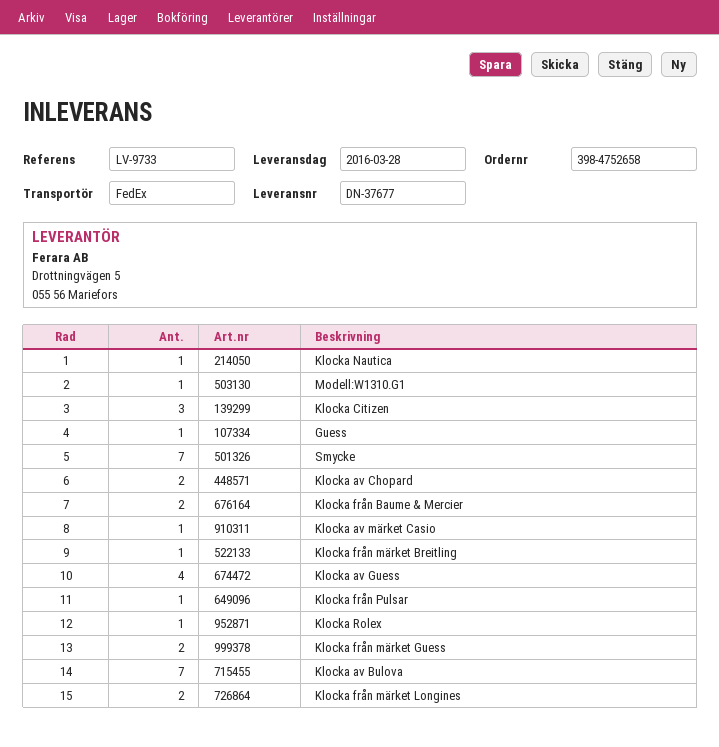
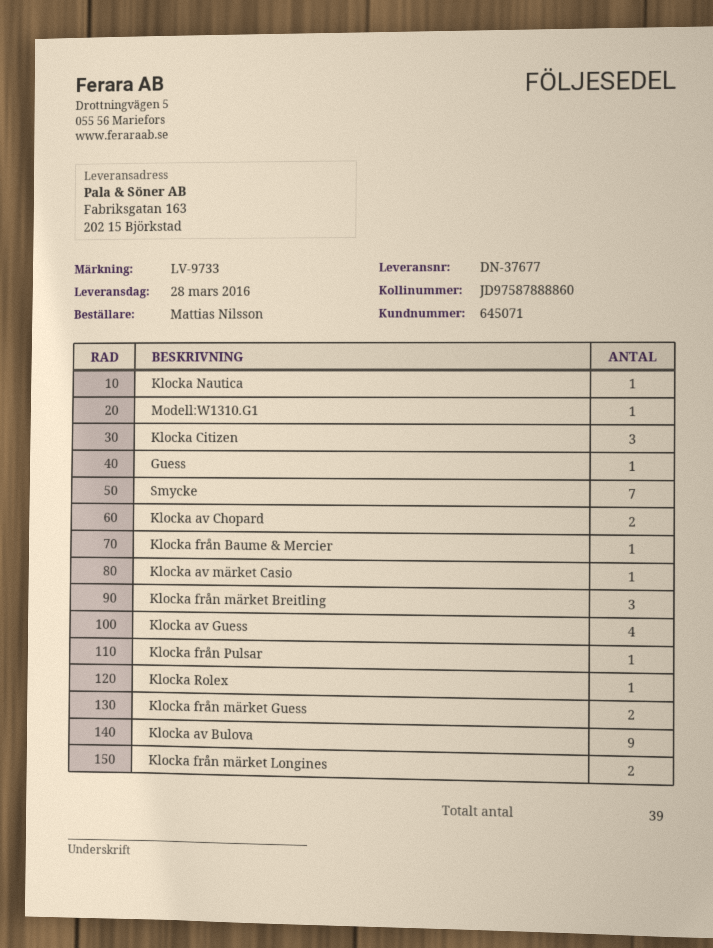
Klocka från Baume & Mercier: 2 -> 1
Klocka från märket Breitling: 1 -> 3
Klocka av Bulova: 7 -> 9

